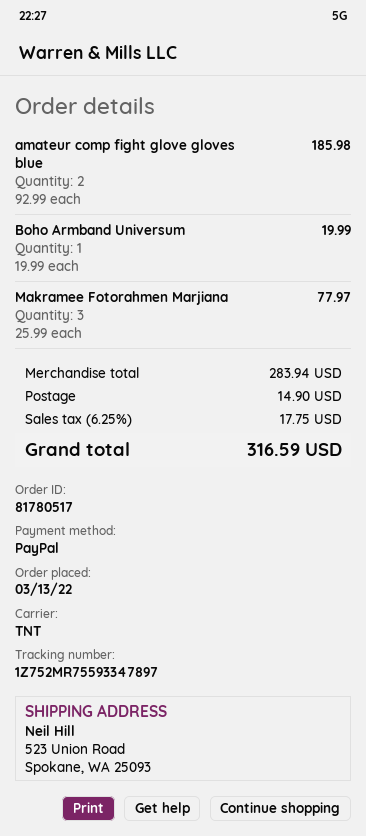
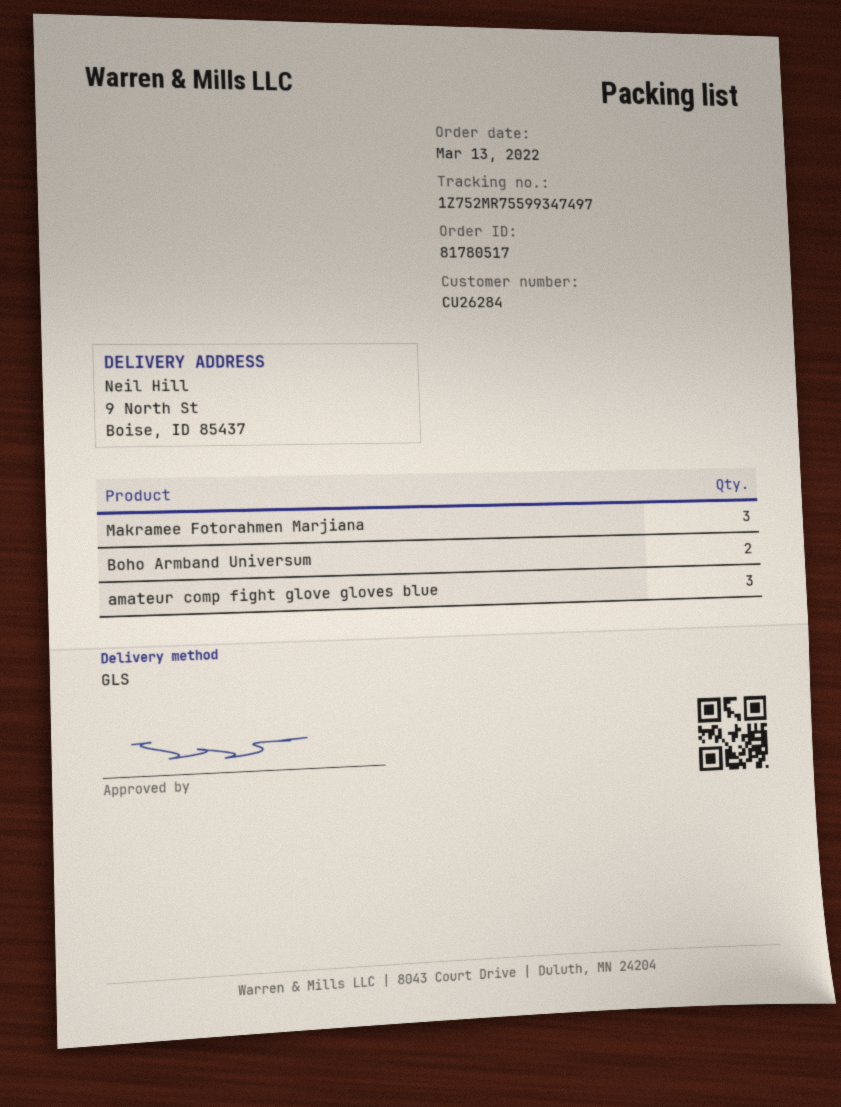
shipping method: TNT -> GLS
tracking number: 1Z752MR75593347897 -> 1Z752MR75599347497
ship to: 523 Union Road, Spokane, WA 25093 -> 9 North St, Boise, ID 85437
amateur comp fight glove gloves blue: 2 -> 3
Boho Armband Universum: 1 -> 2

